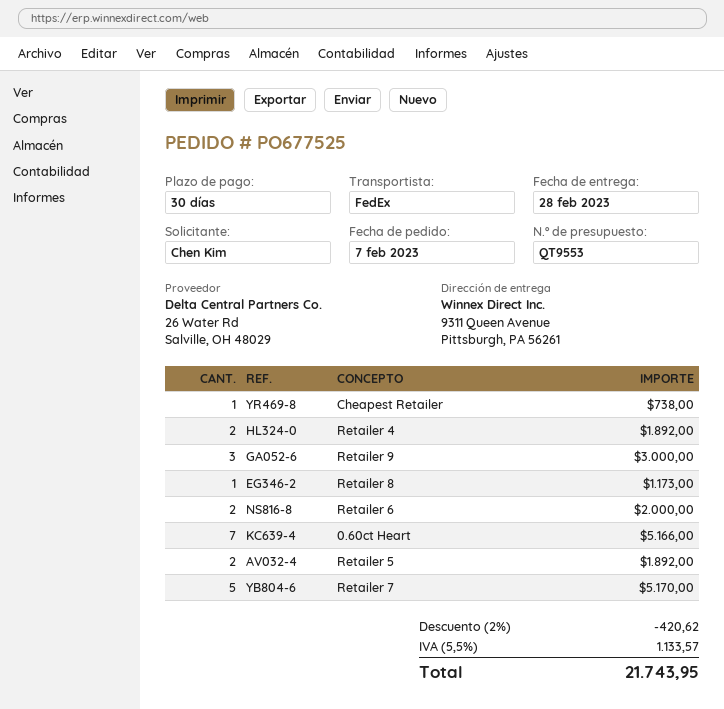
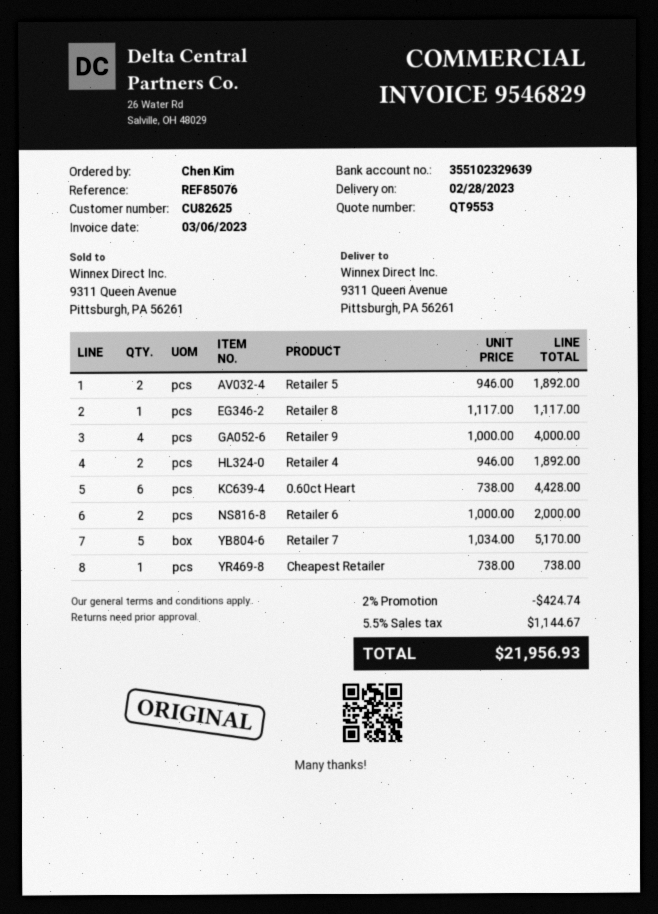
Retailer 9: 3 for 3000.00 -> 4 for 4000.00
Retailer 8: 1 for 1173.00 -> 1 for 1117.00
0.60ct Heart: 7 for 5166.00 -> 6 for 4428.00
discount: 2% = 420.62 -> 2% = 424.74
tax: 5.5% = 1133.57 -> 5.5% = 1144.67
total: 21743.95 -> 21956.93

